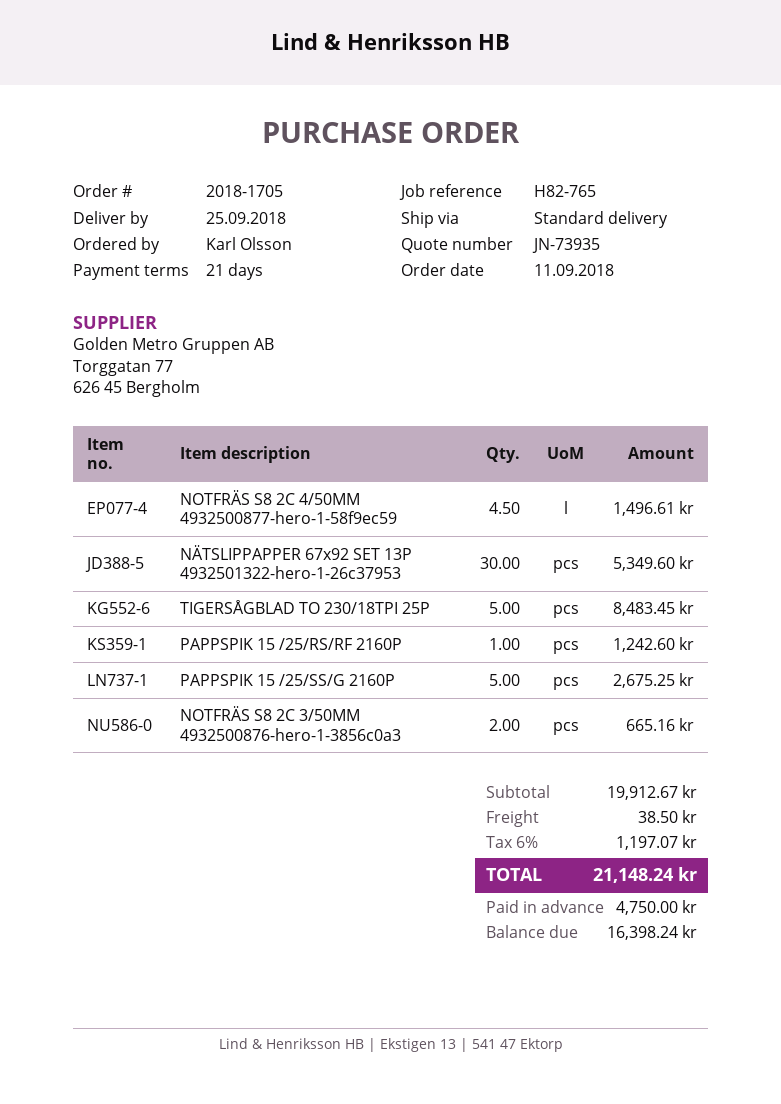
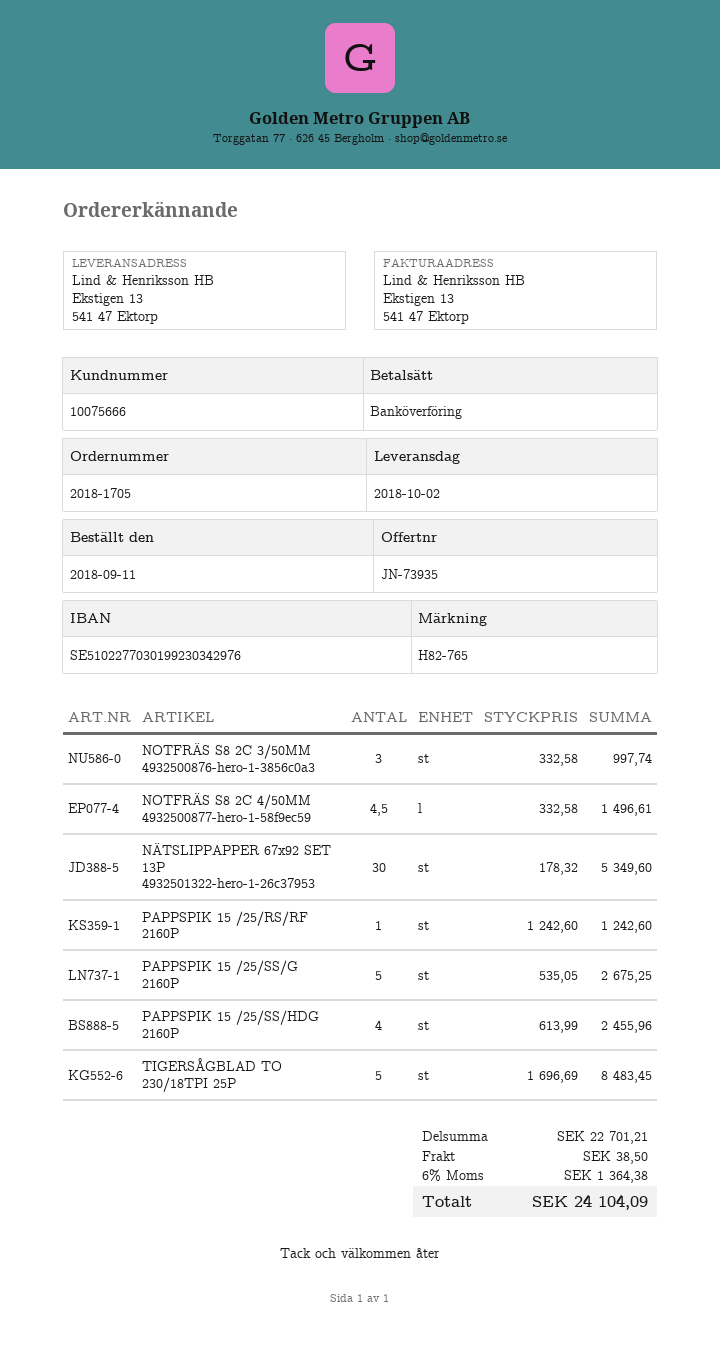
delivery date: 2018-09-25 -> 2018-10-02
NOTFRÄS S8 2C 3/50MM 4932500876-hero-1-3856c0a3: 2 for 665.16 -> 3 for 997.74
PAPPSPIK 15 /25/SS/HDG 2160P: none -> 4 for 2455.96
subtotal: 19912.67 -> 22701.21
tax: 6% = 1197.07 -> 6% = 1364.38
total: 21148.24 -> 24104.09

